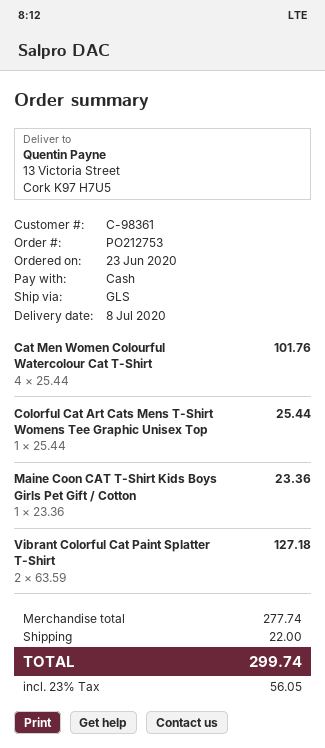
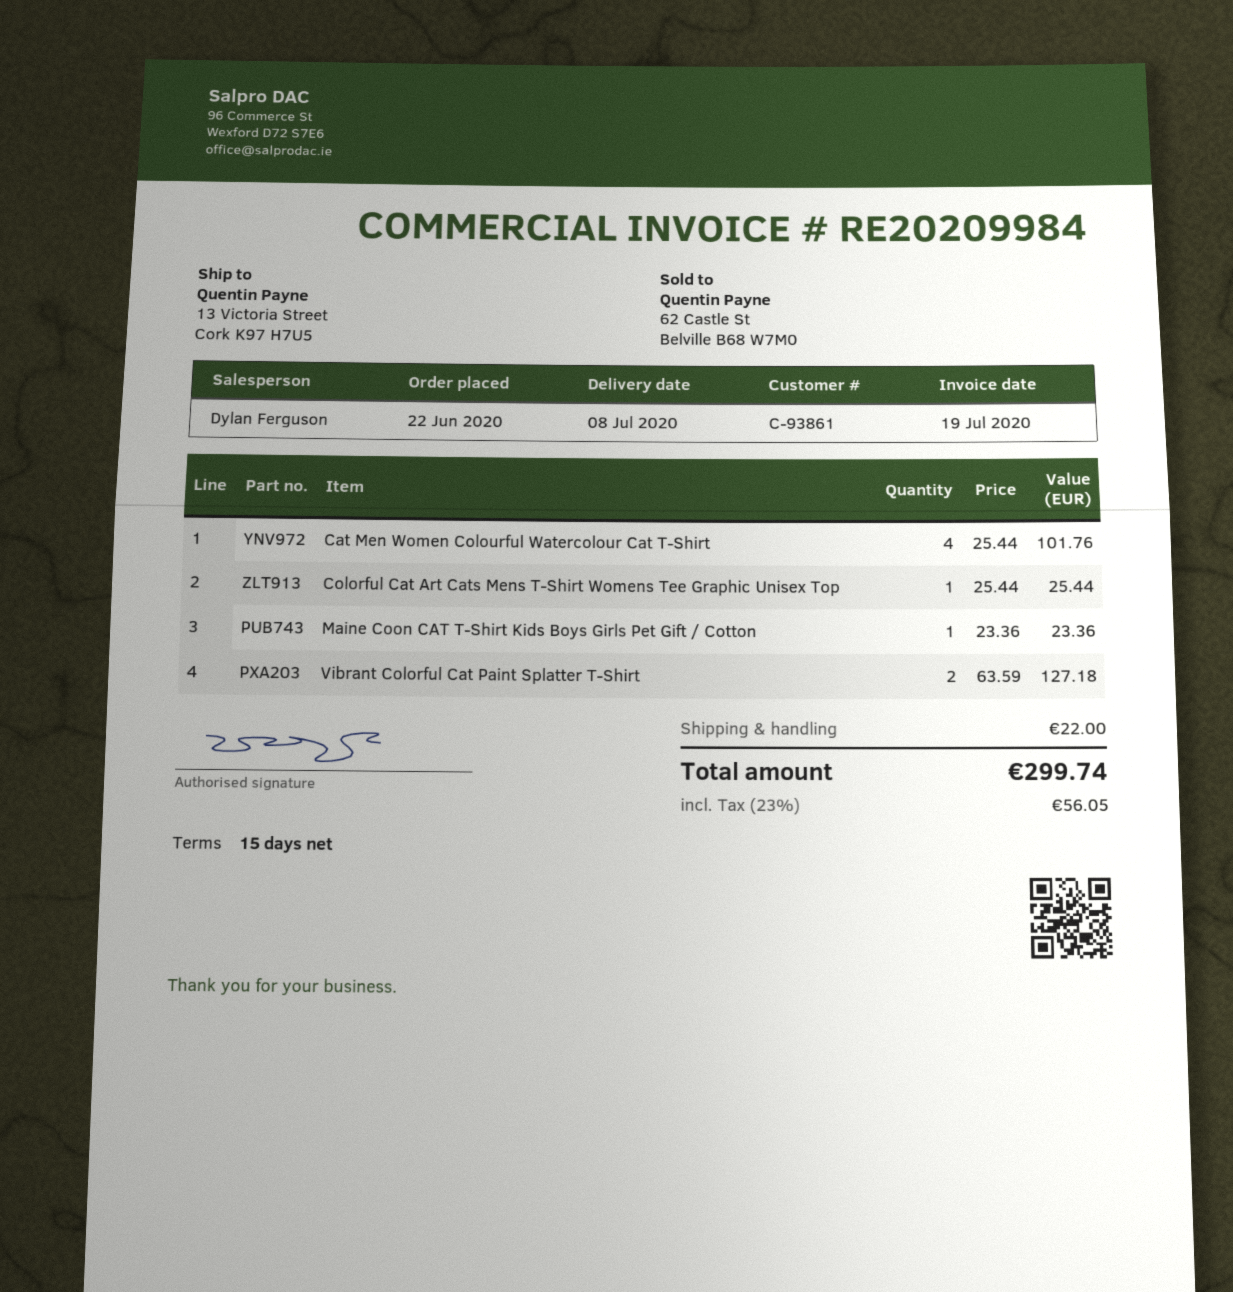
order date: 2020-06-23 -> 2020-06-22
customer number: C-98361 -> C-93861

